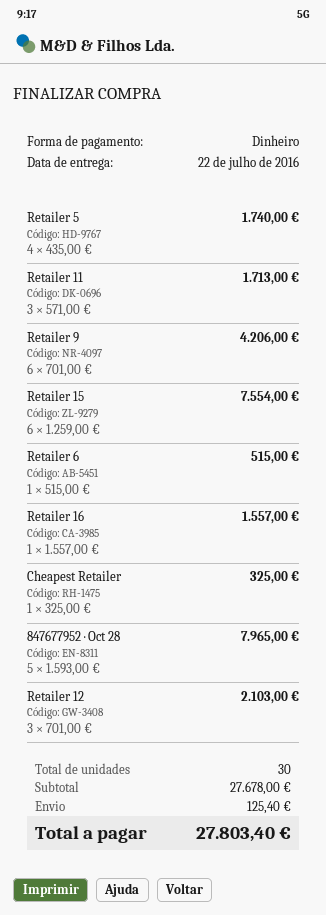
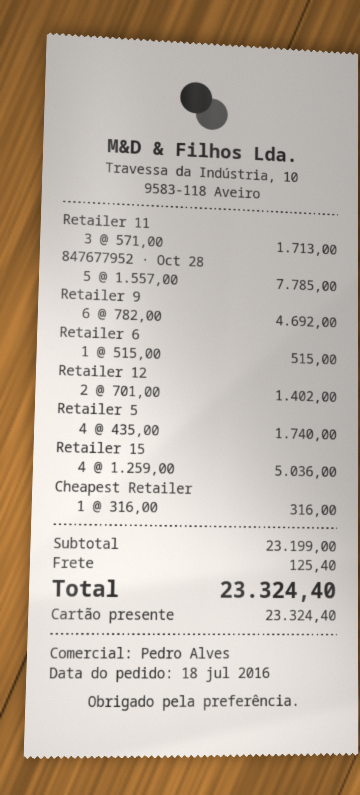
payment method: cash -> gift card
Retailer 9: 6 x 701.00 = 4206.00 -> 6 x 782.00 = 4692.00
Retailer 15: 6 x 1259.00 = 7554.00 -> 4 x 1259.00 = 5036.00
Retailer 16: 1 x 1557.00 = 1557.00 -> none
Cheapest Retailer: 1 x 325.00 = 325.00 -> 1 x 316.00 = 316.00
847677952 · Oct 28: 5 x 1593.00 = 7965.00 -> 5 x 1557.00 = 7785.00
Retailer 12: 3 x 701.00 = 2103.00 -> 2 x 701.00 = 1402.00
subtotal: 27678.00 -> 23199.00
total: 27803.40 -> 23324.40

